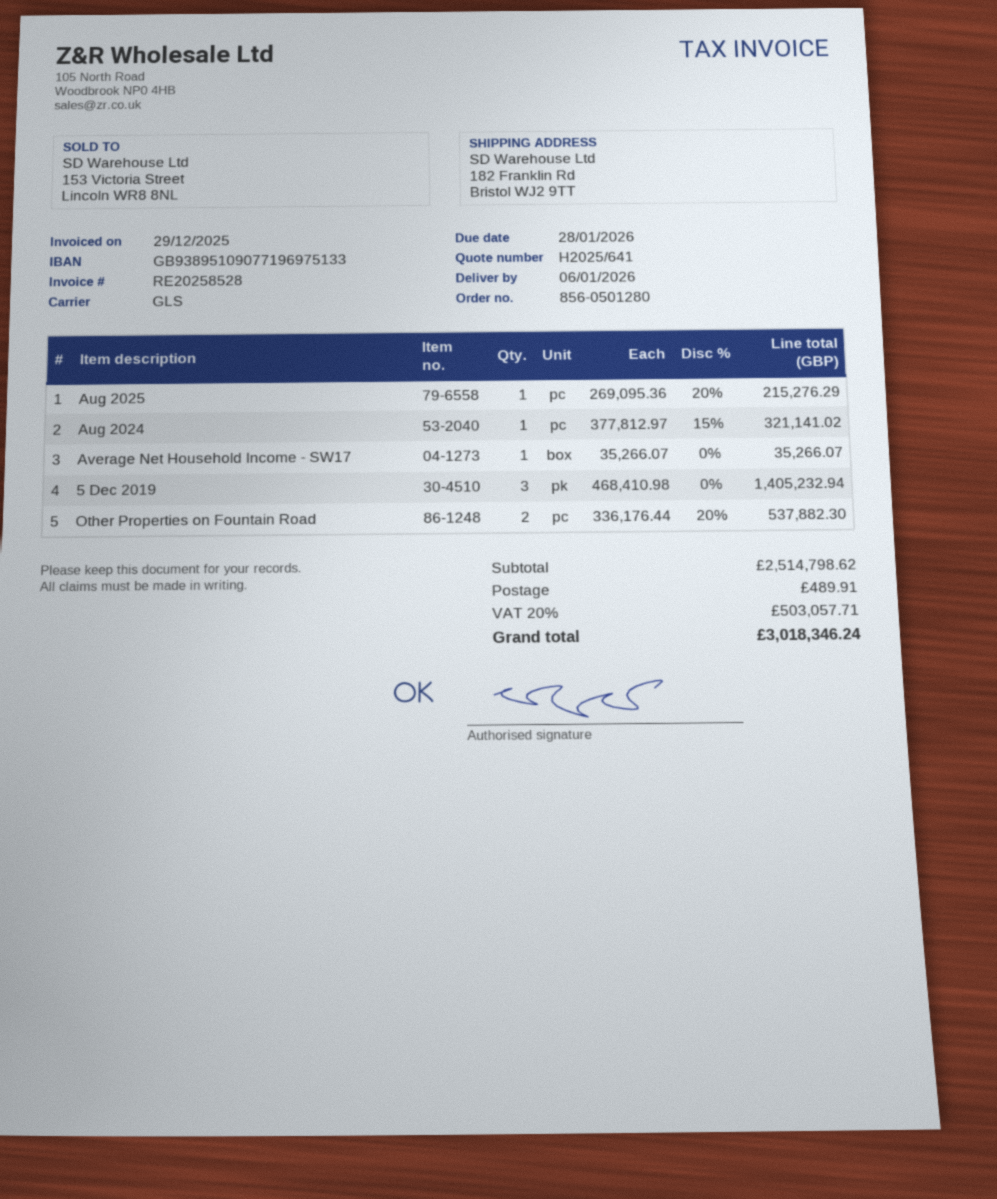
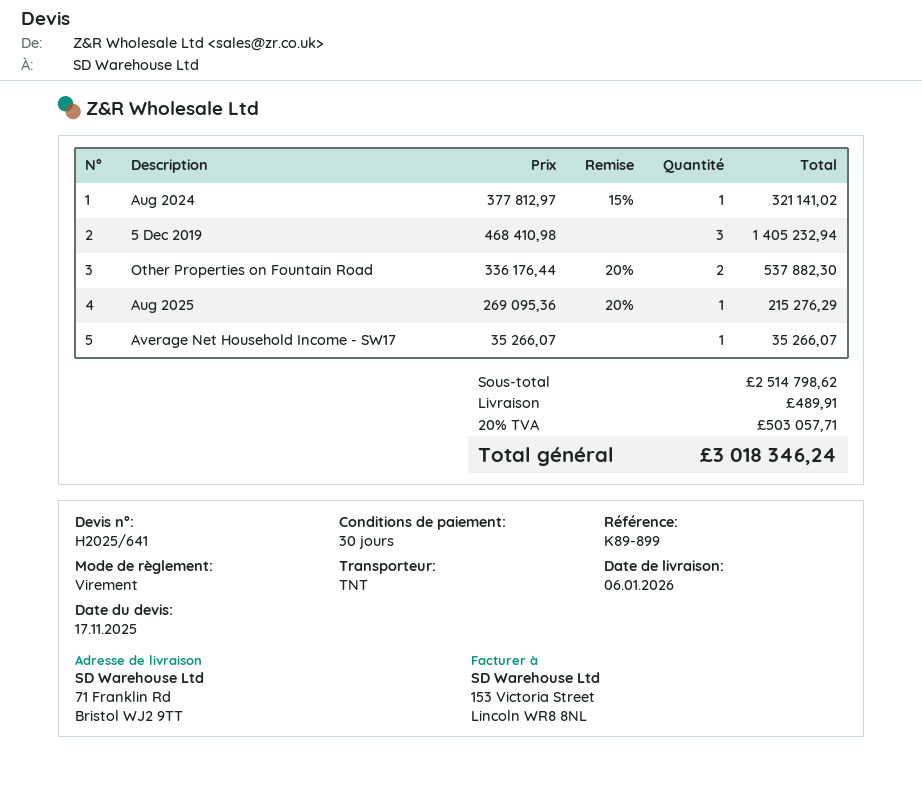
shipping method: GLS -> TNT
ship to: 182 Franklin Rd, Bristol WJ2 9TT -> 71 Franklin Rd, Bristol WJ2 9TT

